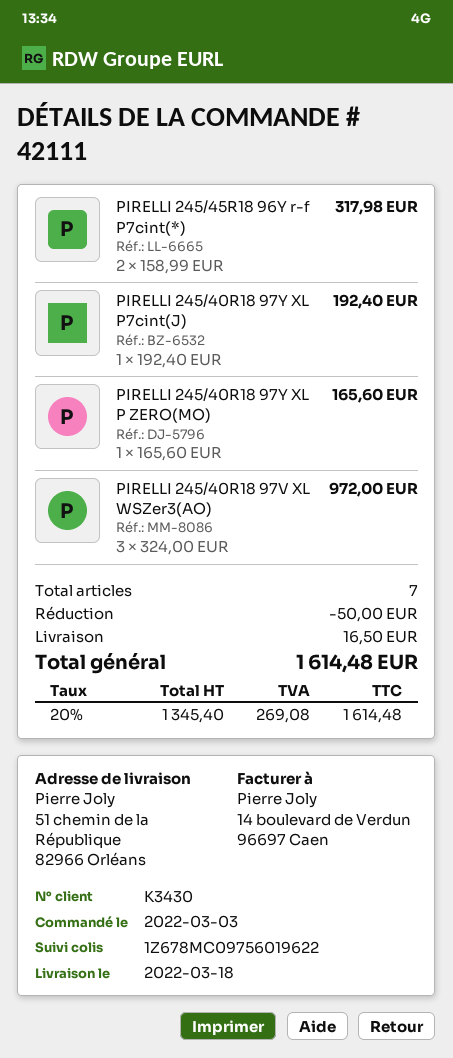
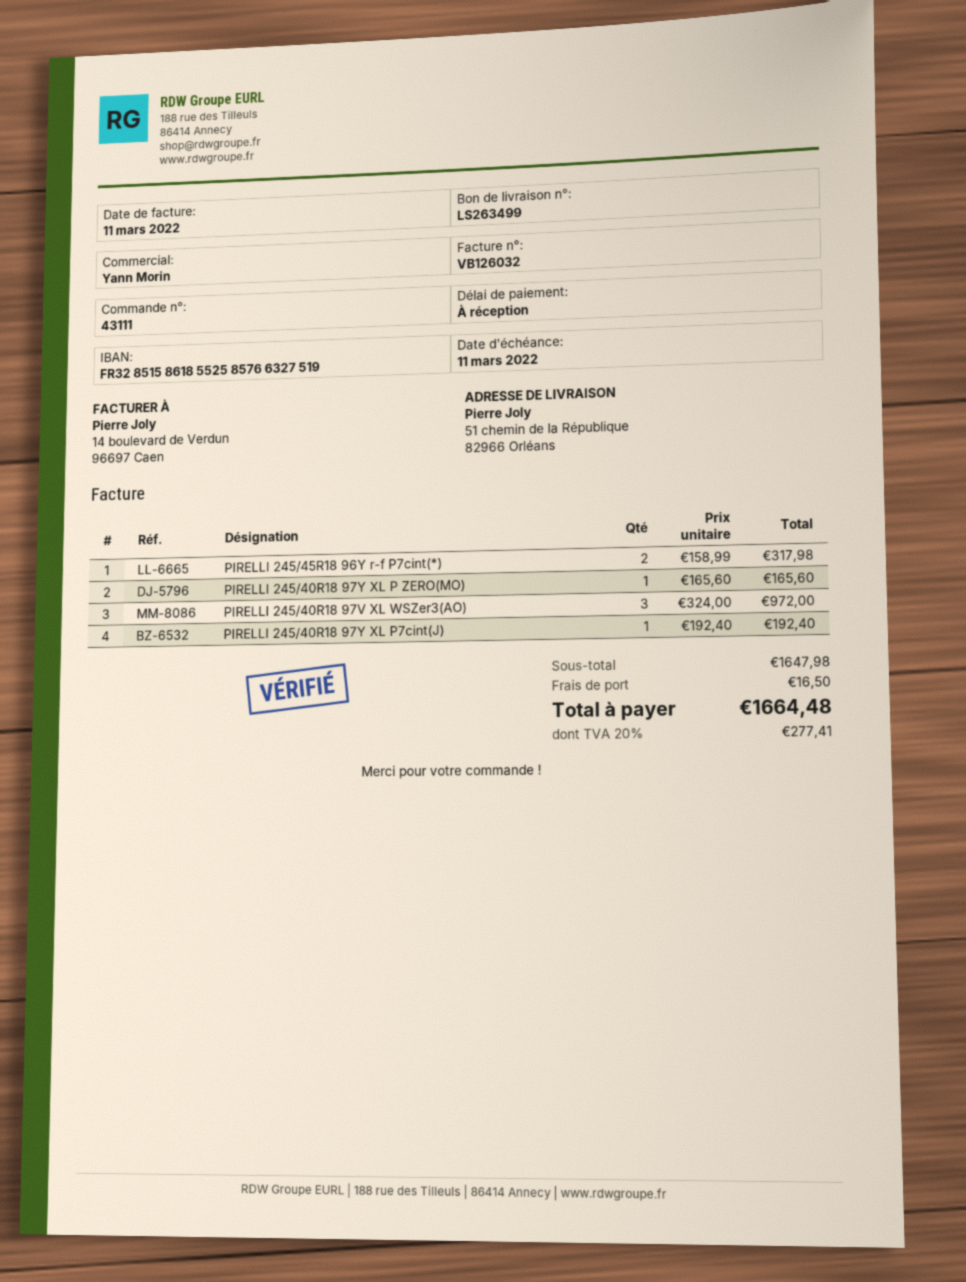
order number: 42111 -> 43111
discount: 50.00 -> none
tax: 20% = 269.08 -> 20% = 277.41
total: 1614.48 -> 1664.48

